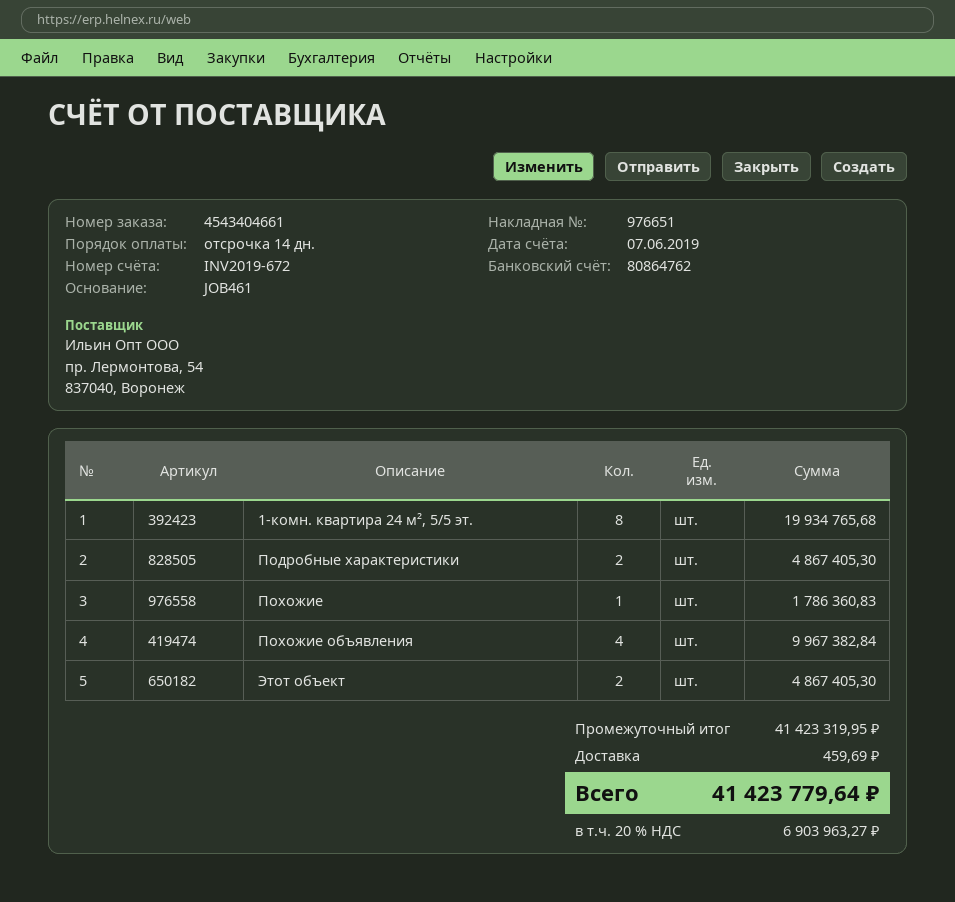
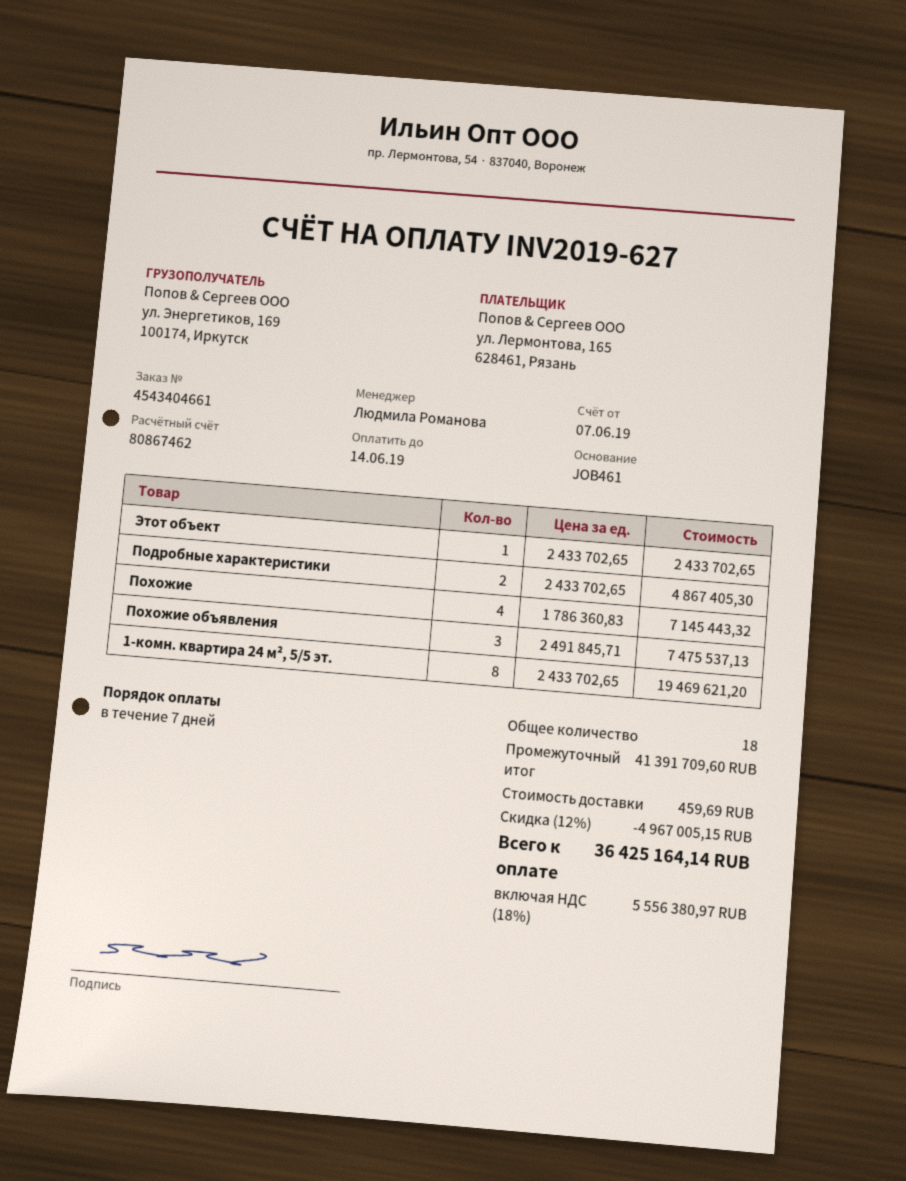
invoice number: INV2019-672 -> INV2019-627
payment terms: 14 days -> 7 days
bank account: 80864762 -> 80867462
1-комн. квартира 24 м², 5/5 эт.: 8 for 19934765.68 -> 8 for 19469621.20
Похожие: 1 for 1786360.83 -> 4 for 7145443.32
Похожие объявления: 4 for 9967382.84 -> 3 for 7475537.13
Этот объект: 2 for 4867405.30 -> 1 for 2433702.65
subtotal: 41423319.95 -> 41391709.60
discount: none -> 12% = 4967005.15
tax: 20% = 6903963.27 -> 18% = 5556380.97
total: 41423779.64 -> 36425164.14

